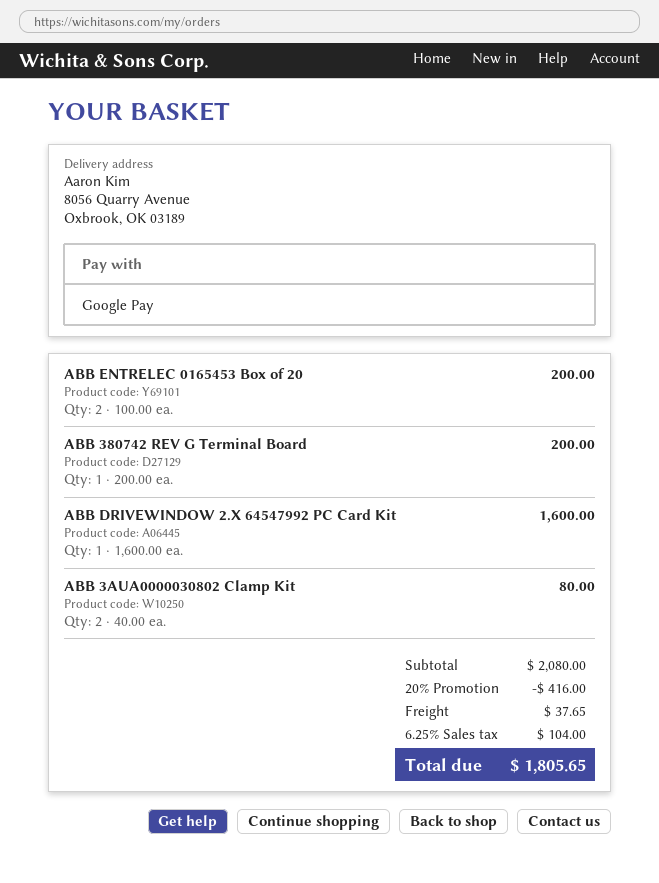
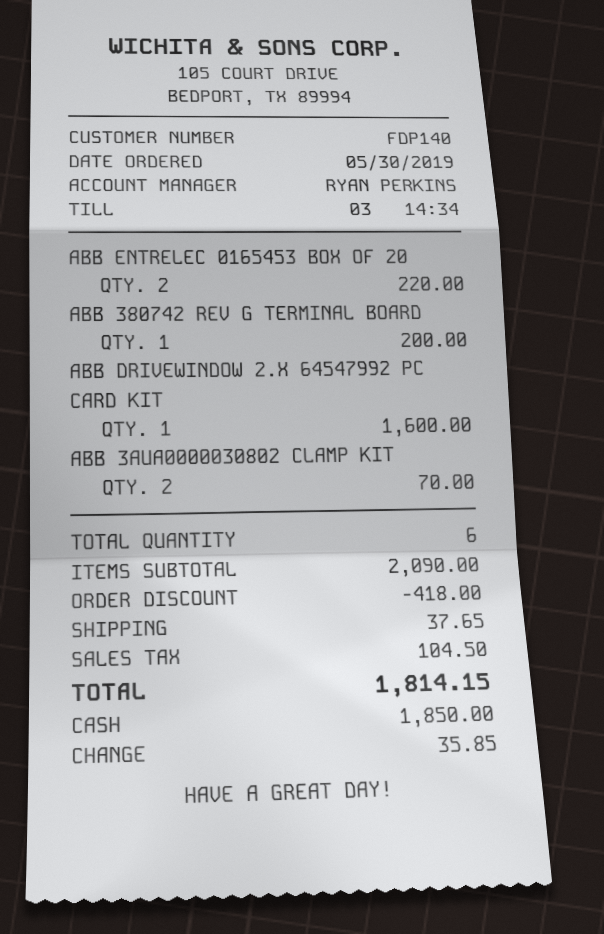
payment method: Google Pay -> cash
ABB ENTRELEC 0165453 Box of 20: 2 for 200.00 -> 2 for 220.00
ABB 3AUA0000030802 Clamp Kit: 2 for 80.00 -> 2 for 70.00
subtotal: 2080.00 -> 2090.00
discount: 416.00 -> 418.00
tax: 104.00 -> 104.50
total: 1805.65 -> 1814.15

